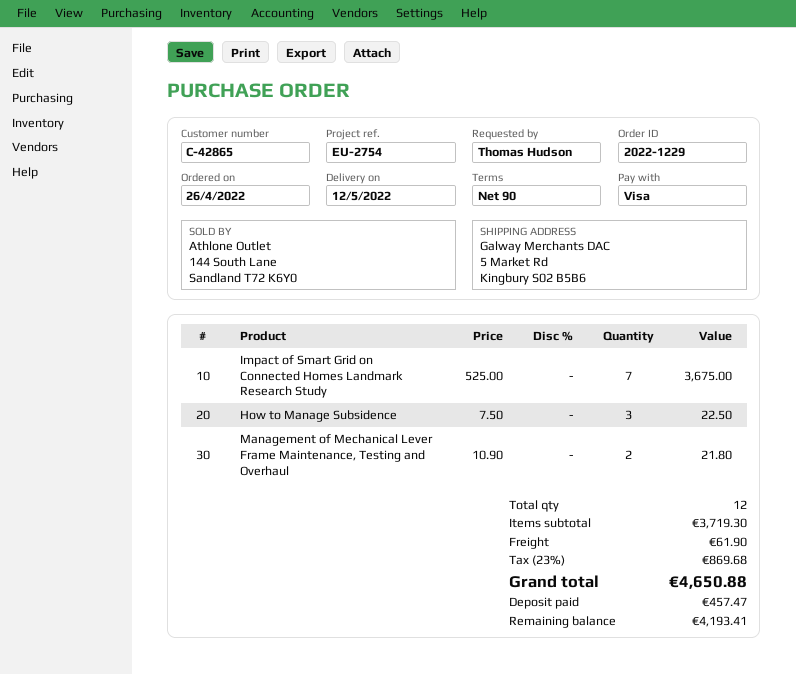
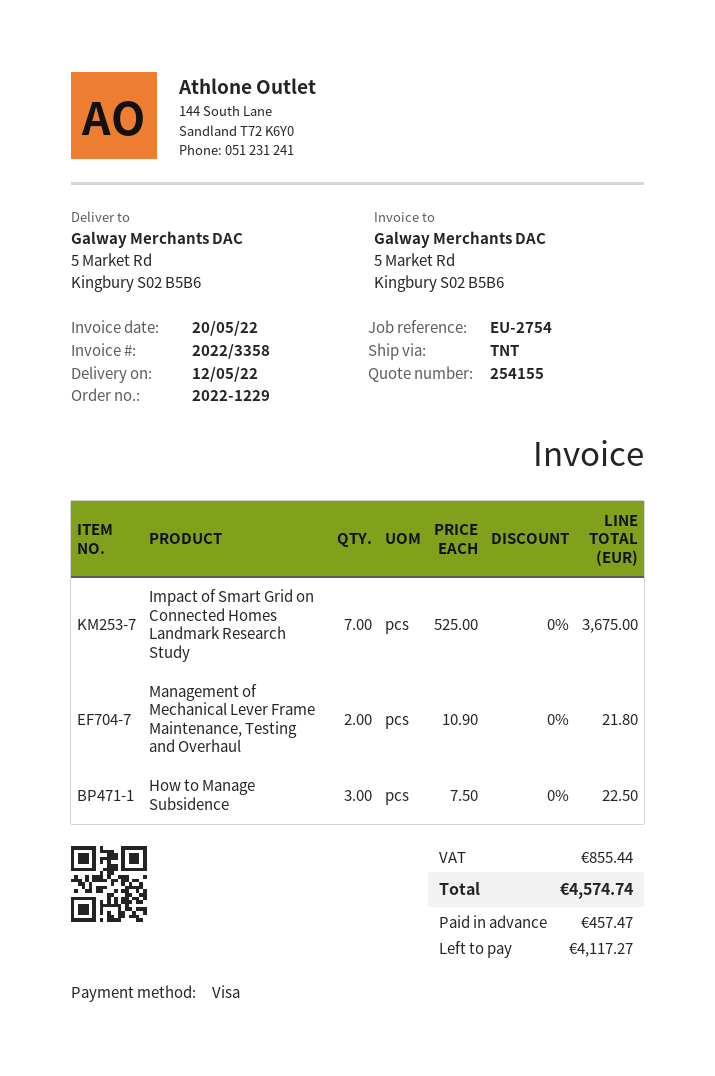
shipping: 61.90 -> none
tax: 869.68 -> 855.44
total: 4650.88 -> 4574.74
balance: 4193.41 -> 4117.27

